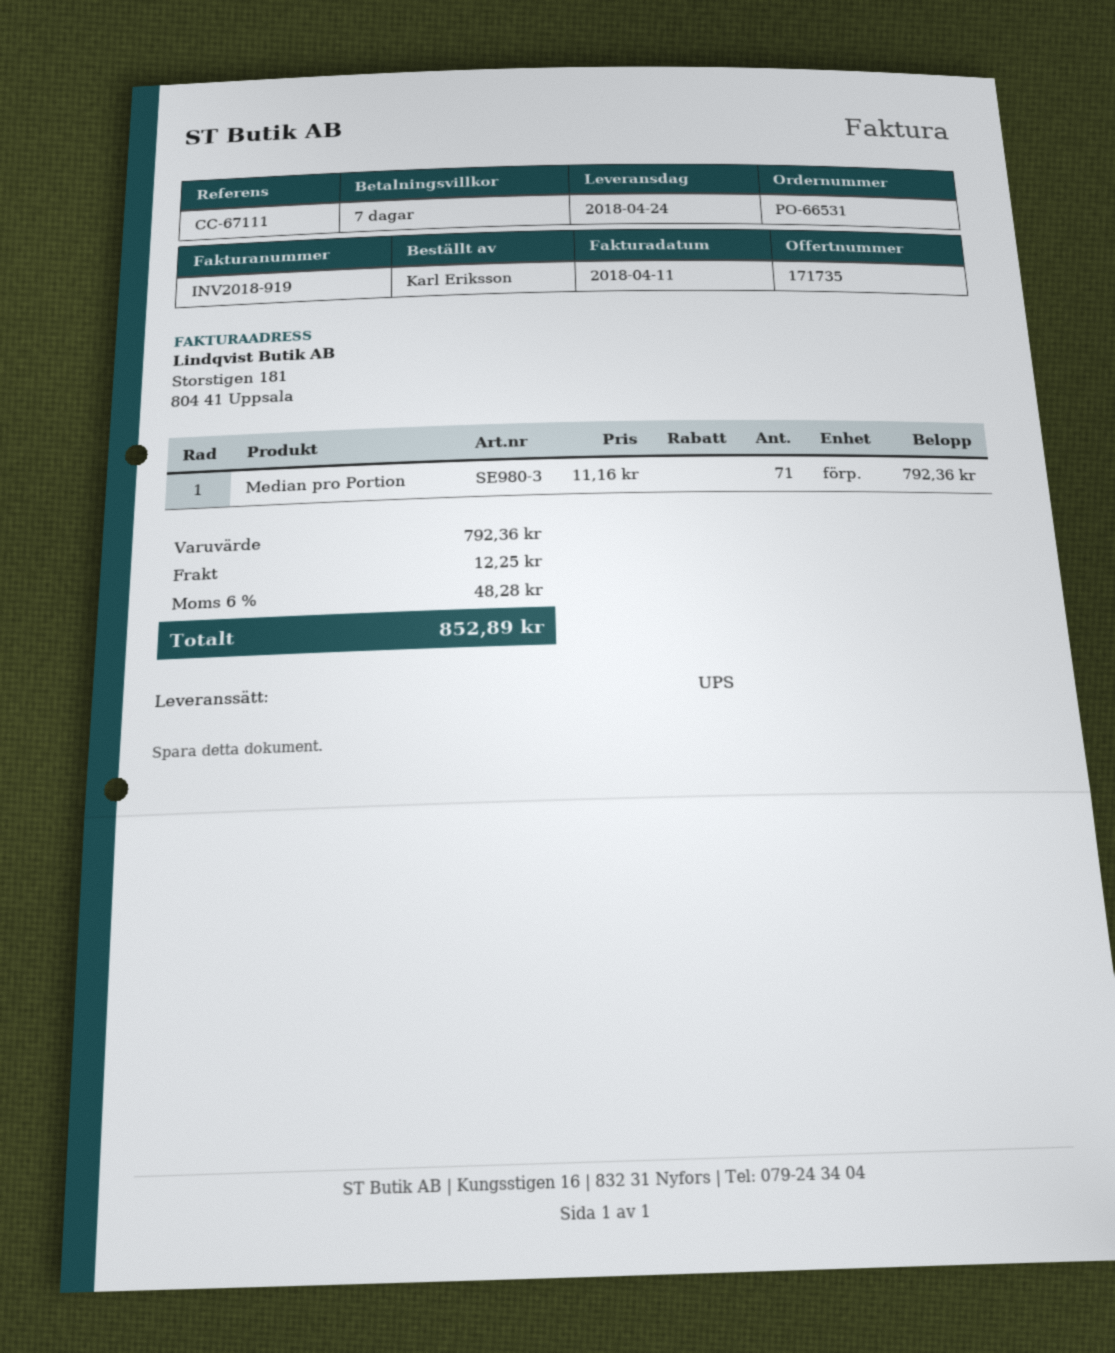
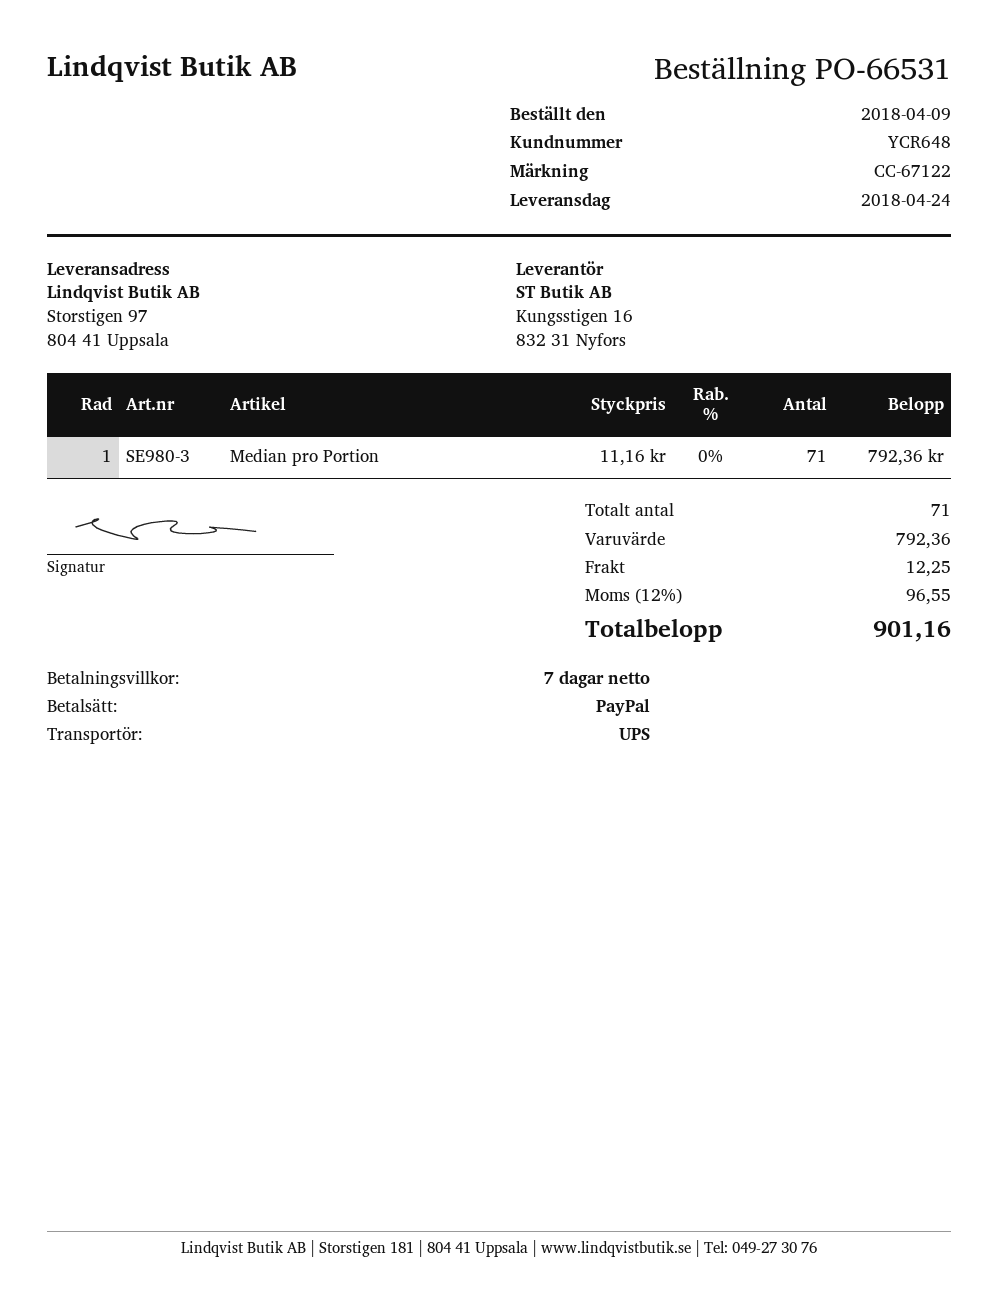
reference: CC-67111 -> CC-67122
tax: 6% = 48.28 -> 12% = 96.55
total: 852.89 -> 901.16

